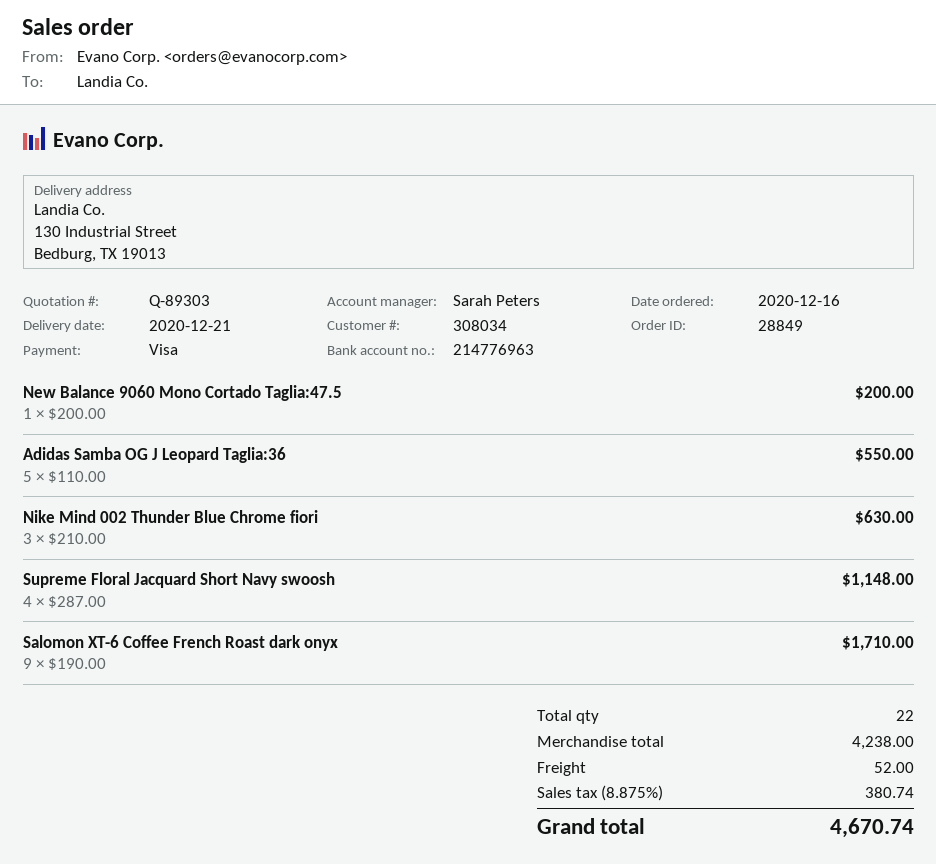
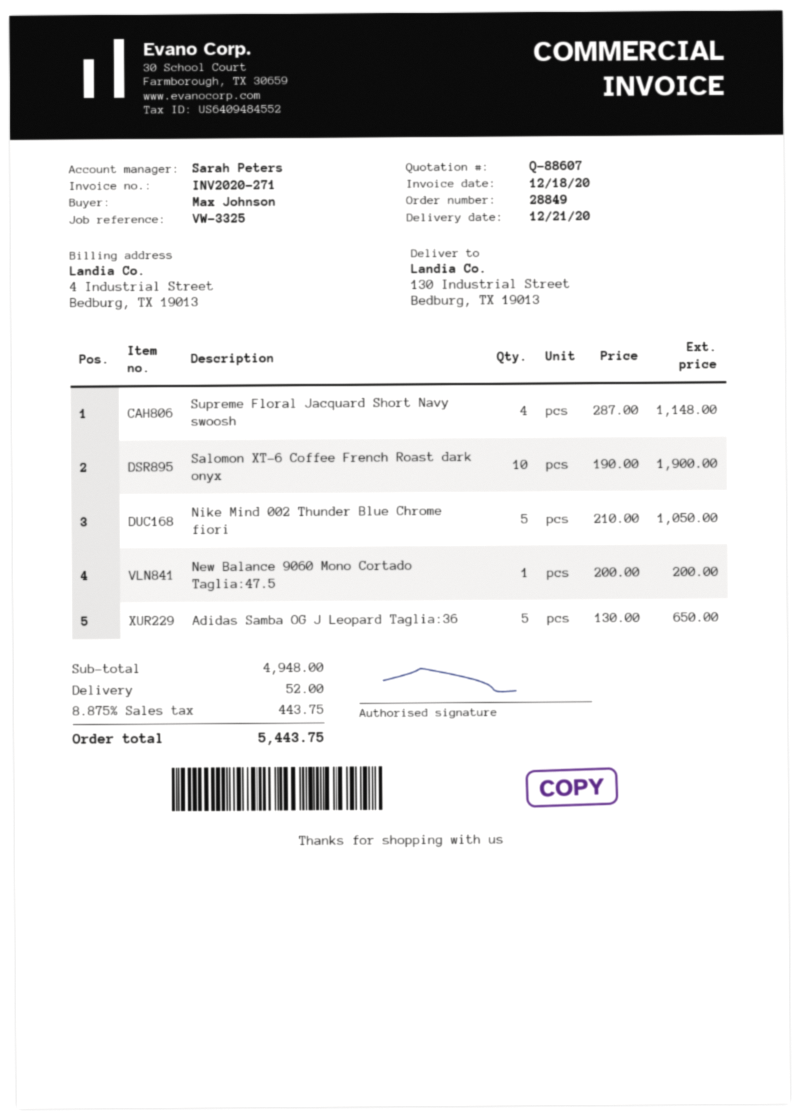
quote number: Q-89303 -> Q-88607
Adidas Samba OG J Leopard Taglia:36: 5 x 110.00 = 550.00 -> 5 x 130.00 = 650.00
Nike Mind 002 Thunder Blue Chrome fiori: 3 x 210.00 = 630.00 -> 5 x 210.00 = 1050.00
Salomon XT-6 Coffee French Roast dark onyx: 9 x 190.00 = 1710.00 -> 10 x 190.00 = 1900.00
subtotal: 4238.00 -> 4948.00
tax: 8.875% = 380.74 -> 8.875% = 443.75
total: 4670.74 -> 5443.75

